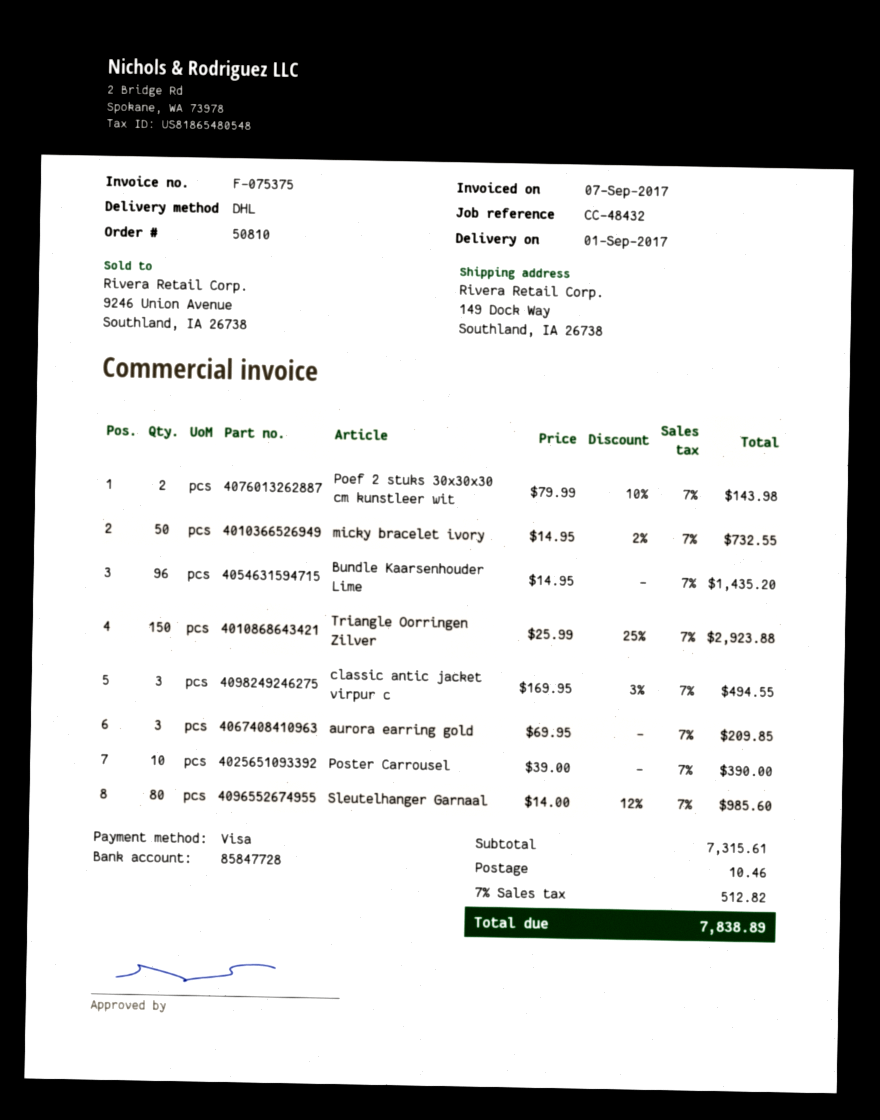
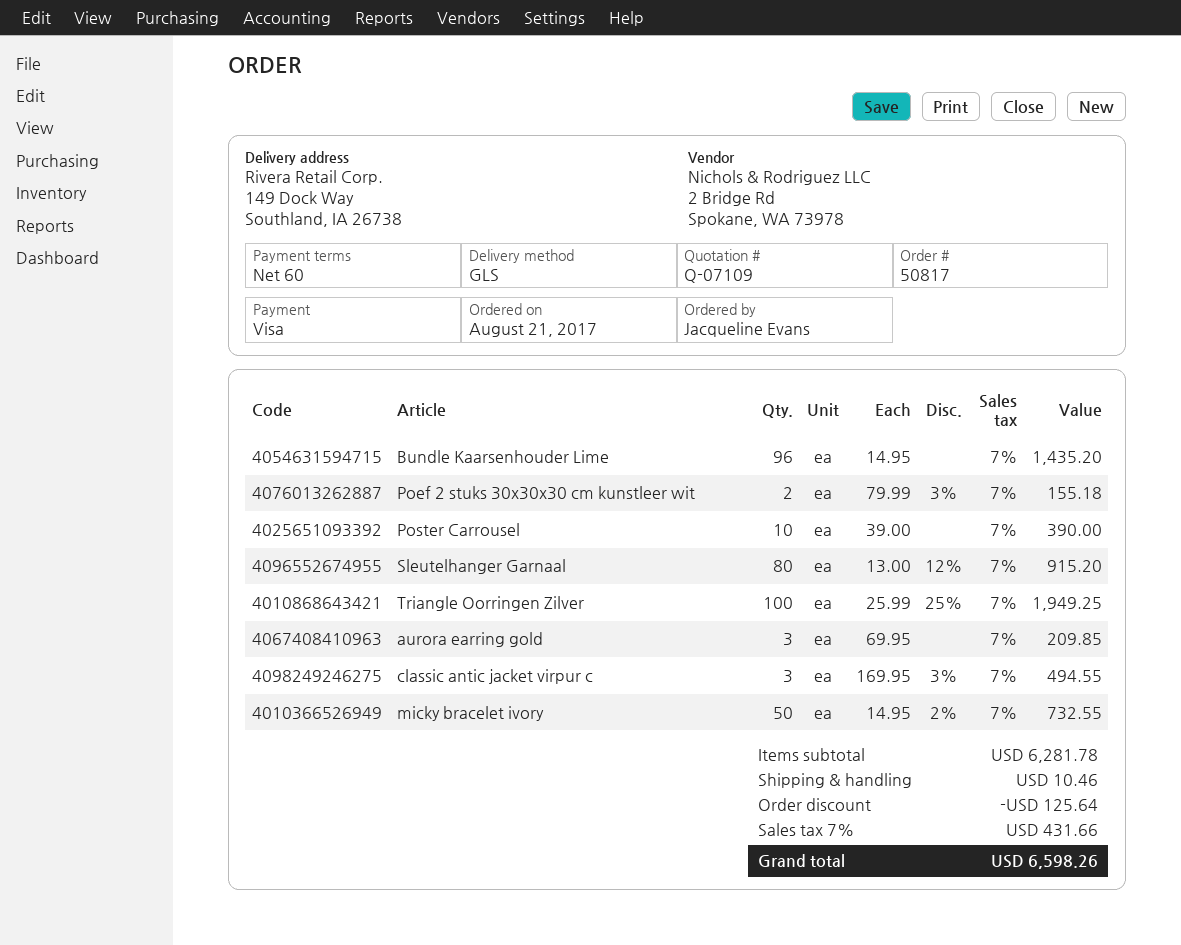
order number: 50810 -> 50817
shipping method: DHL -> GLS
Poef 2 stuks 30x30x30 cm kunstleer wit: 2 x 79.99 - 10% = 143.98 -> 2 x 79.99 - 3% = 155.18
Triangle Oorringen Zilver: 150 x 25.99 - 25% = 2923.88 -> 100 x 25.99 - 25% = 1949.25
Sleutelhanger Garnaal: 80 x 14.00 - 12% = 985.60 -> 80 x 13.00 - 12% = 915.20
subtotal: 7315.61 -> 6281.78
discount: none -> 125.64
tax: 7% = 512.82 -> 7% = 431.66
total: 7838.89 -> 6598.26

